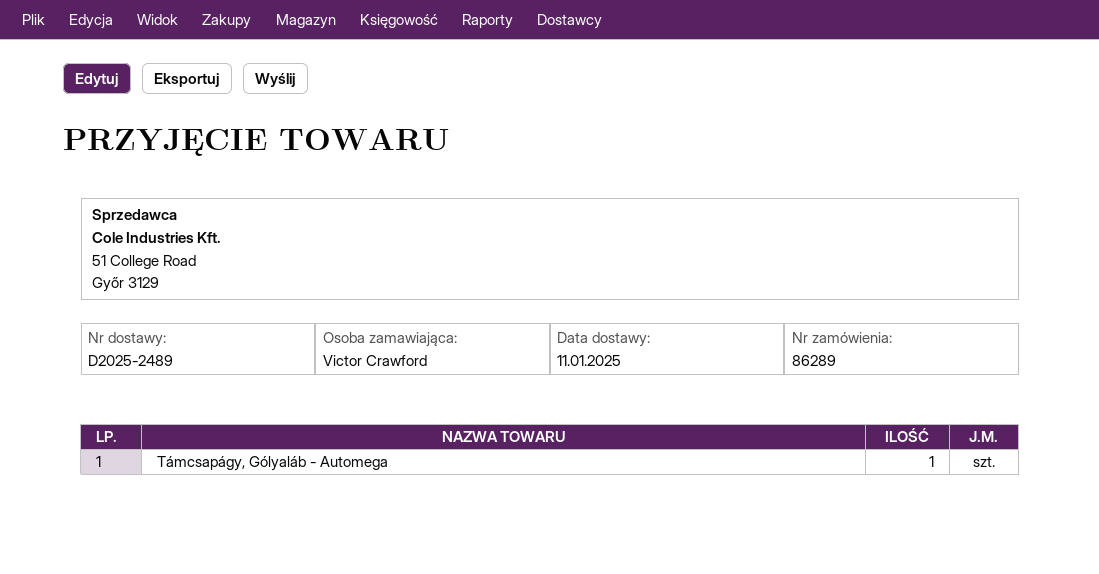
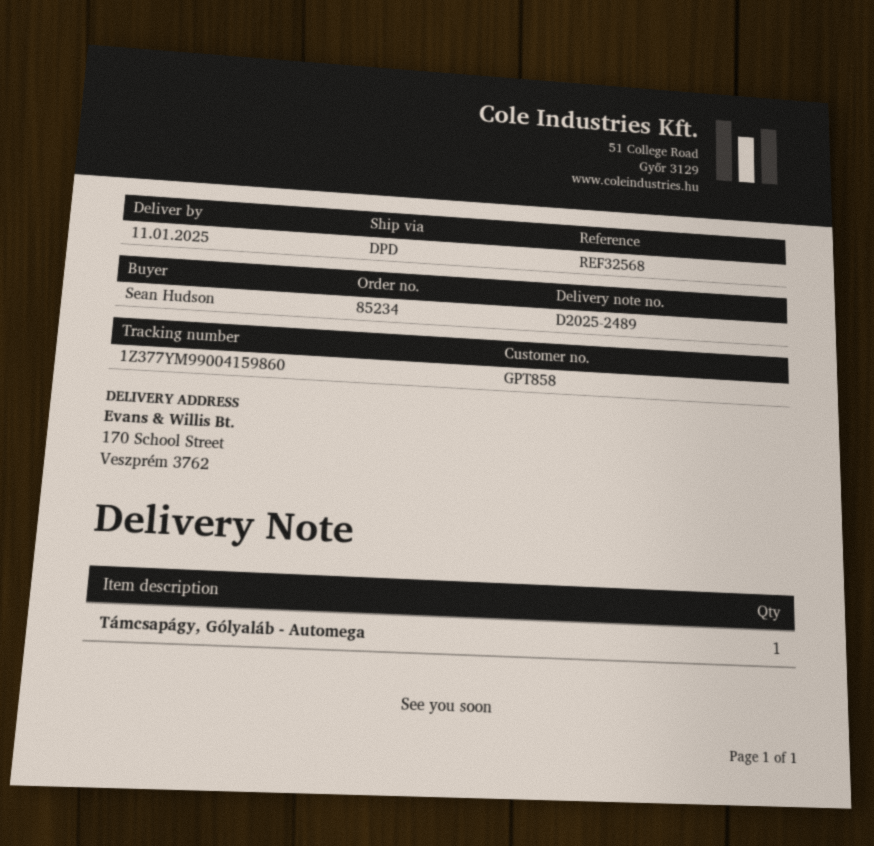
order number: 86289 -> 85234
ordered by: Victor Crawford -> Sean Hudson

